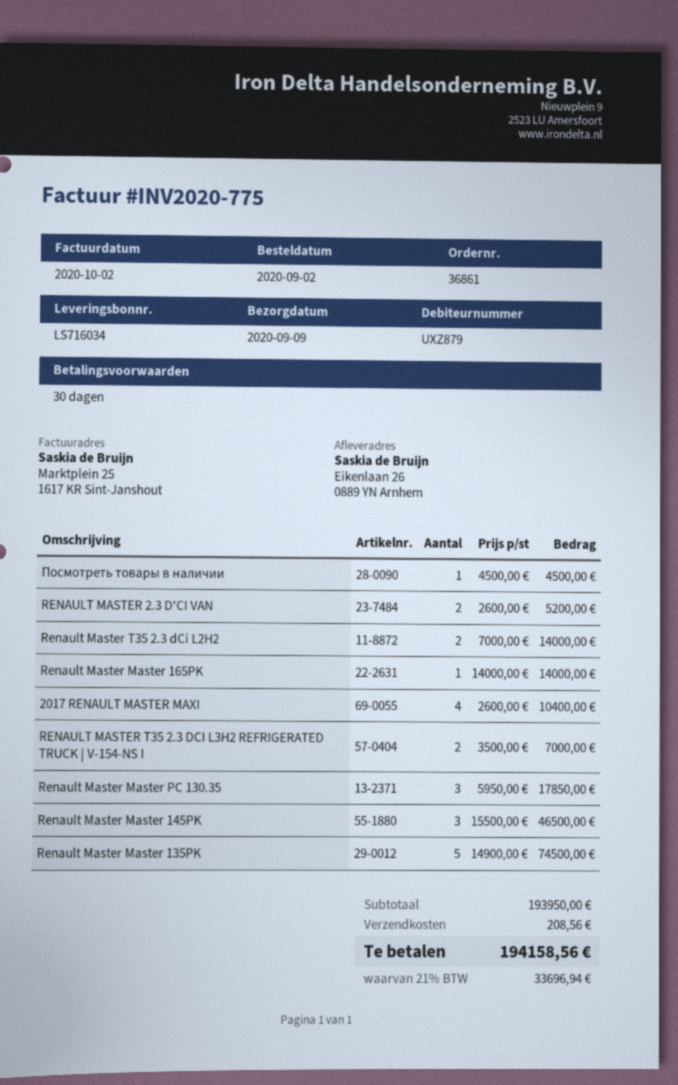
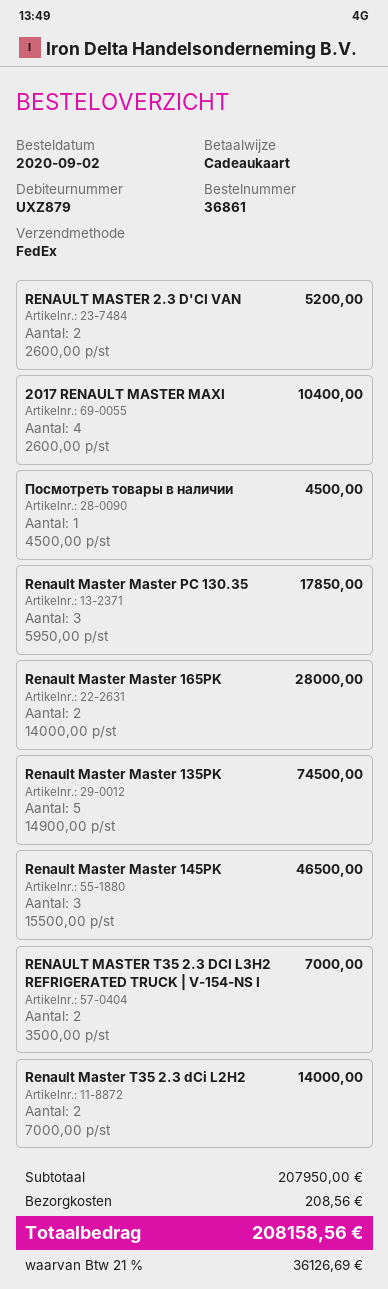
Renault Master Master 165PK: 1 x 14000.00 = 14000.00 -> 2 x 14000.00 = 28000.00
subtotal: 193950.00 -> 207950.00
tax: 21% = 33696.94 -> 21% = 36126.69
total: 194158.56 -> 208158.56

